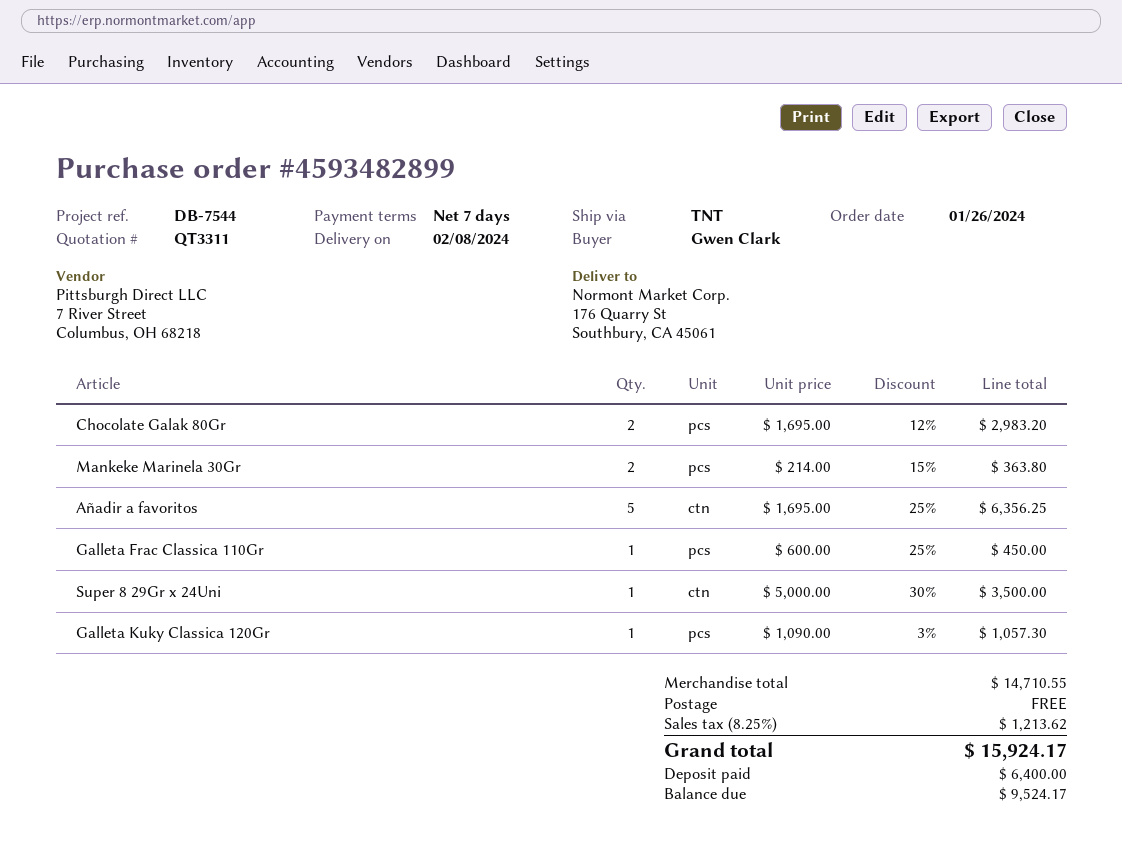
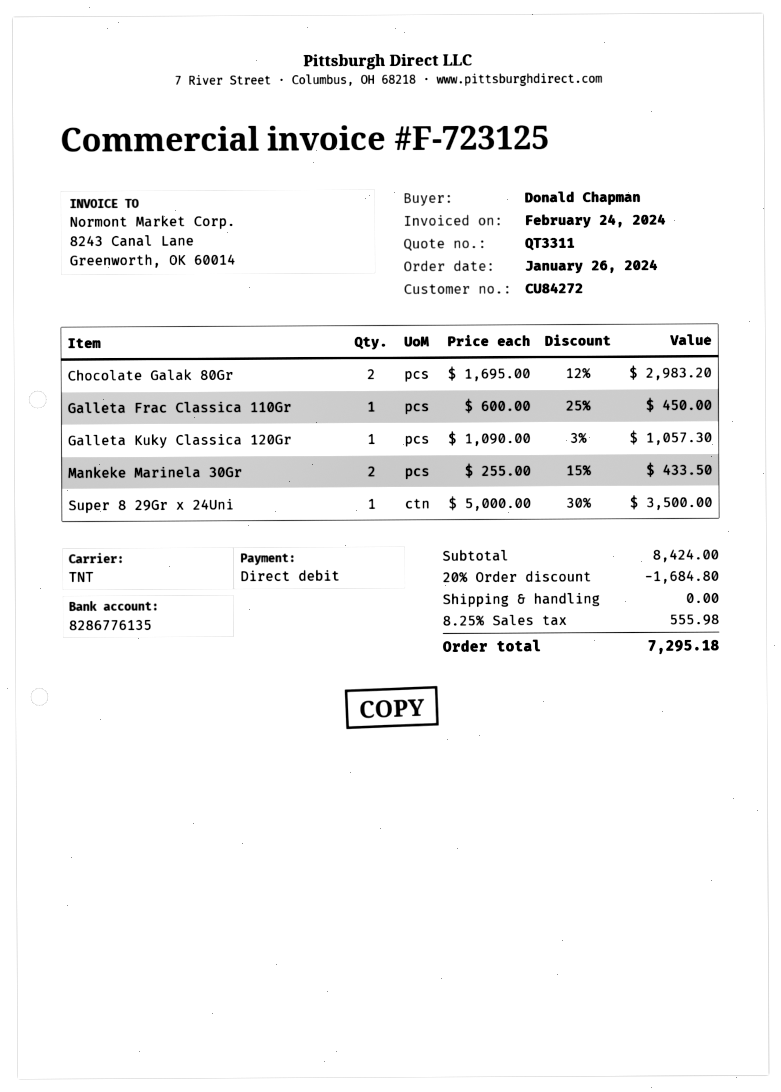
ordered by: Gwen Clark -> Donald Chapman
Mankeke Marinela 30Gr: 2 x 214.00 - 15% = 363.80 -> 2 x 255.00 - 15% = 433.50
Añadir a favoritos: 5 x 1695.00 - 25% = 6356.25 -> none
subtotal: 14710.55 -> 8424.00
discount: none -> 20% = 1684.80
tax: 8.25% = 1213.62 -> 8.25% = 555.98
total: 15924.17 -> 7295.18

